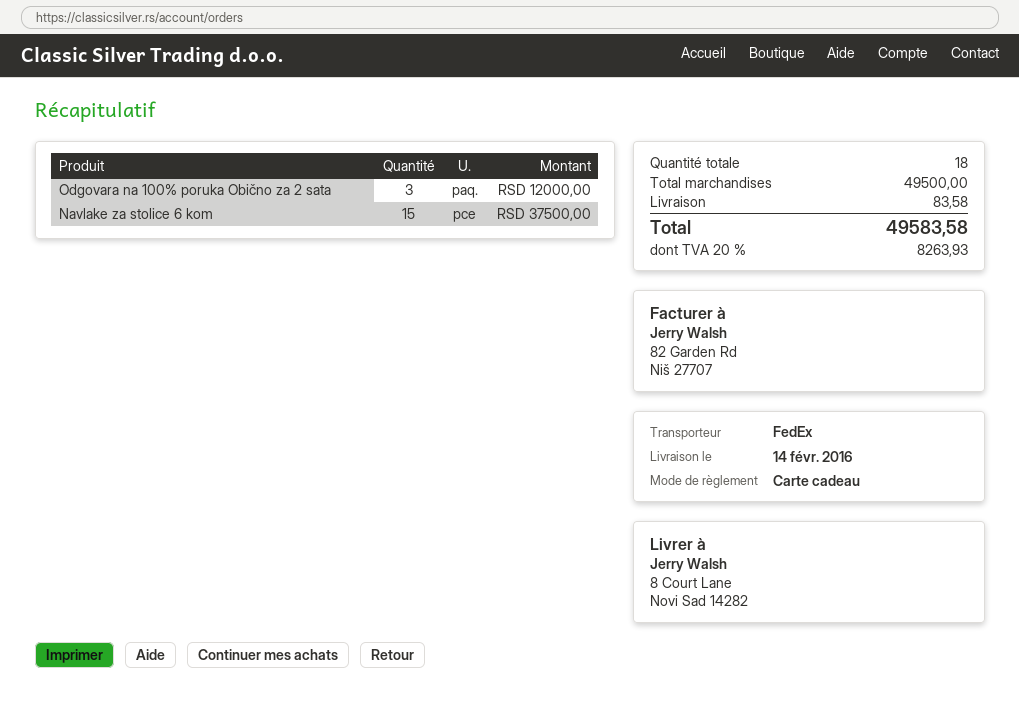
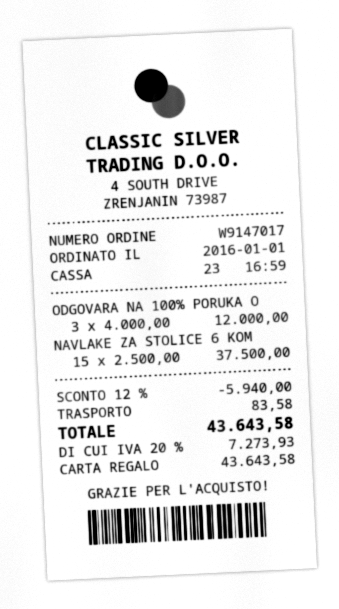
discount: none -> 12% = 5940.00
tax: 20% = 8263.93 -> 20% = 7273.93
total: 49583.58 -> 43643.58

